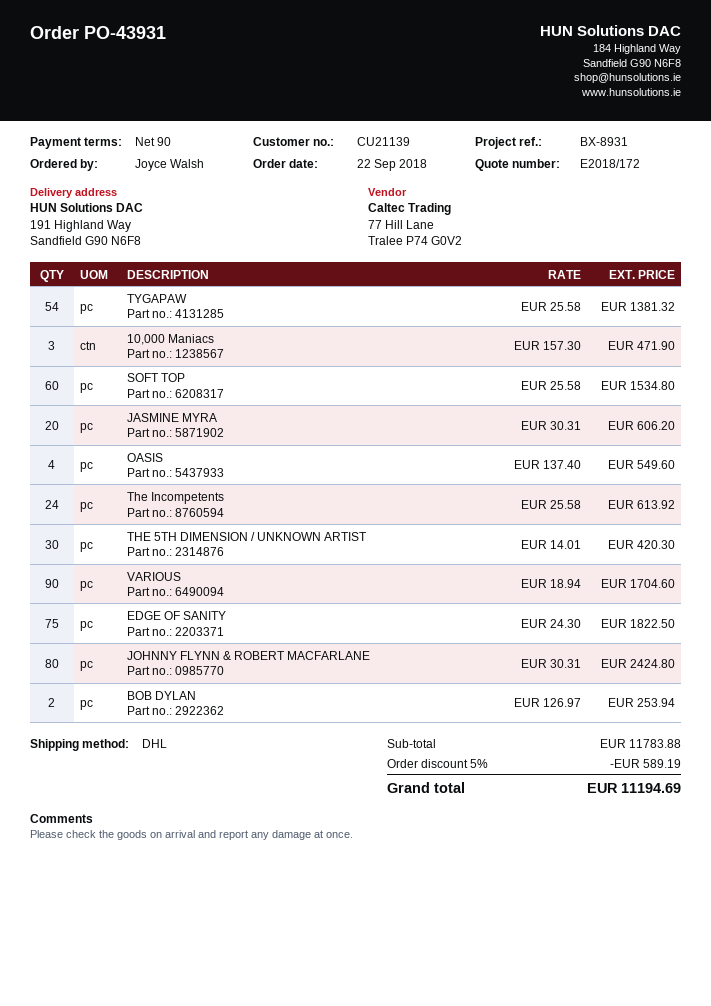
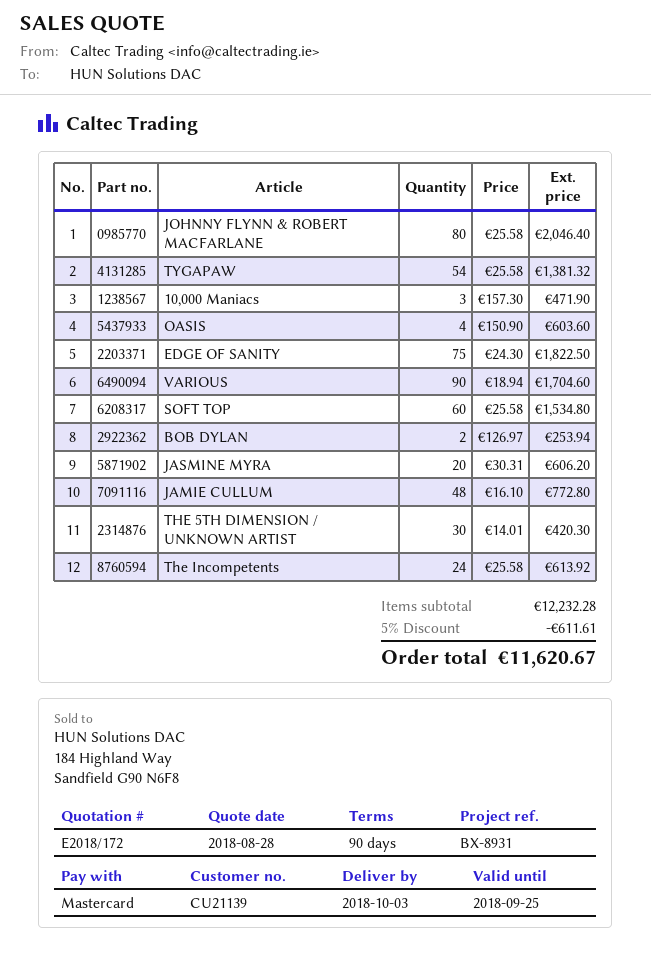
OASIS: 4 x 137.40 = 549.60 -> 4 x 150.90 = 603.60
JOHNNY FLYNN & ROBERT MACFARLANE: 80 x 30.31 = 2424.80 -> 80 x 25.58 = 2046.40
JAMIE CULLUM: none -> 48 x 16.10 = 772.80
subtotal: 11783.88 -> 12232.28
discount: 5% = 589.19 -> 5% = 611.61
total: 11194.69 -> 11620.67

